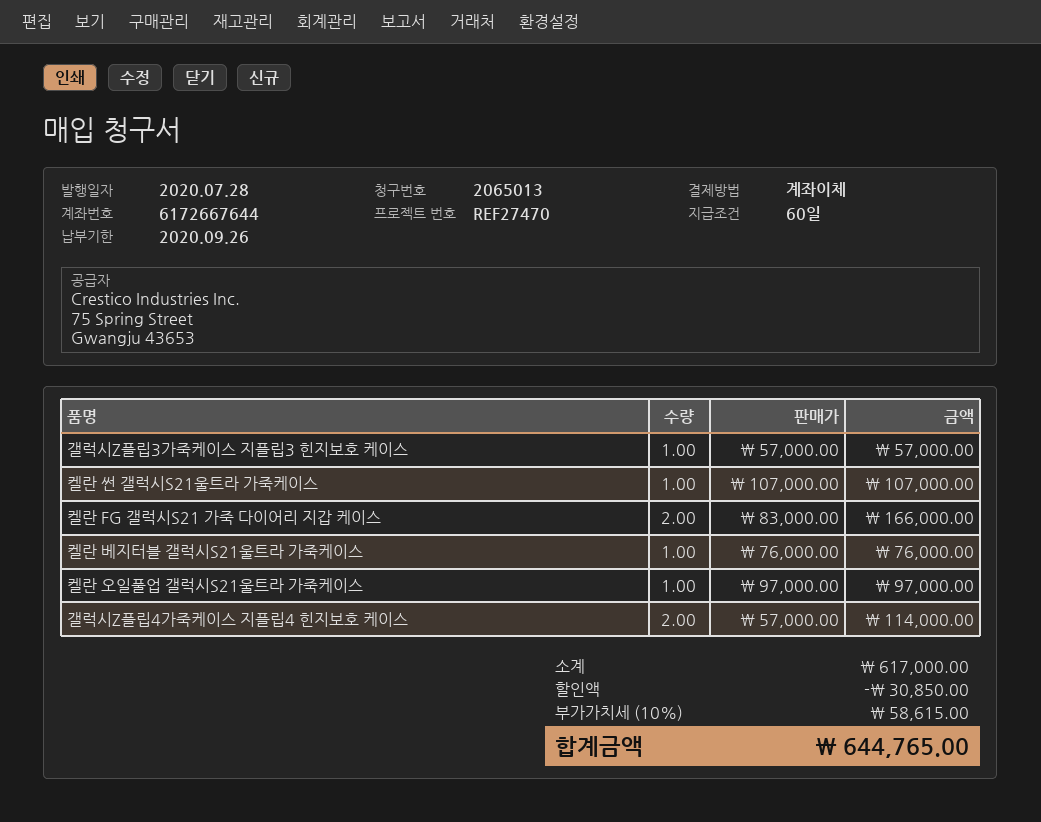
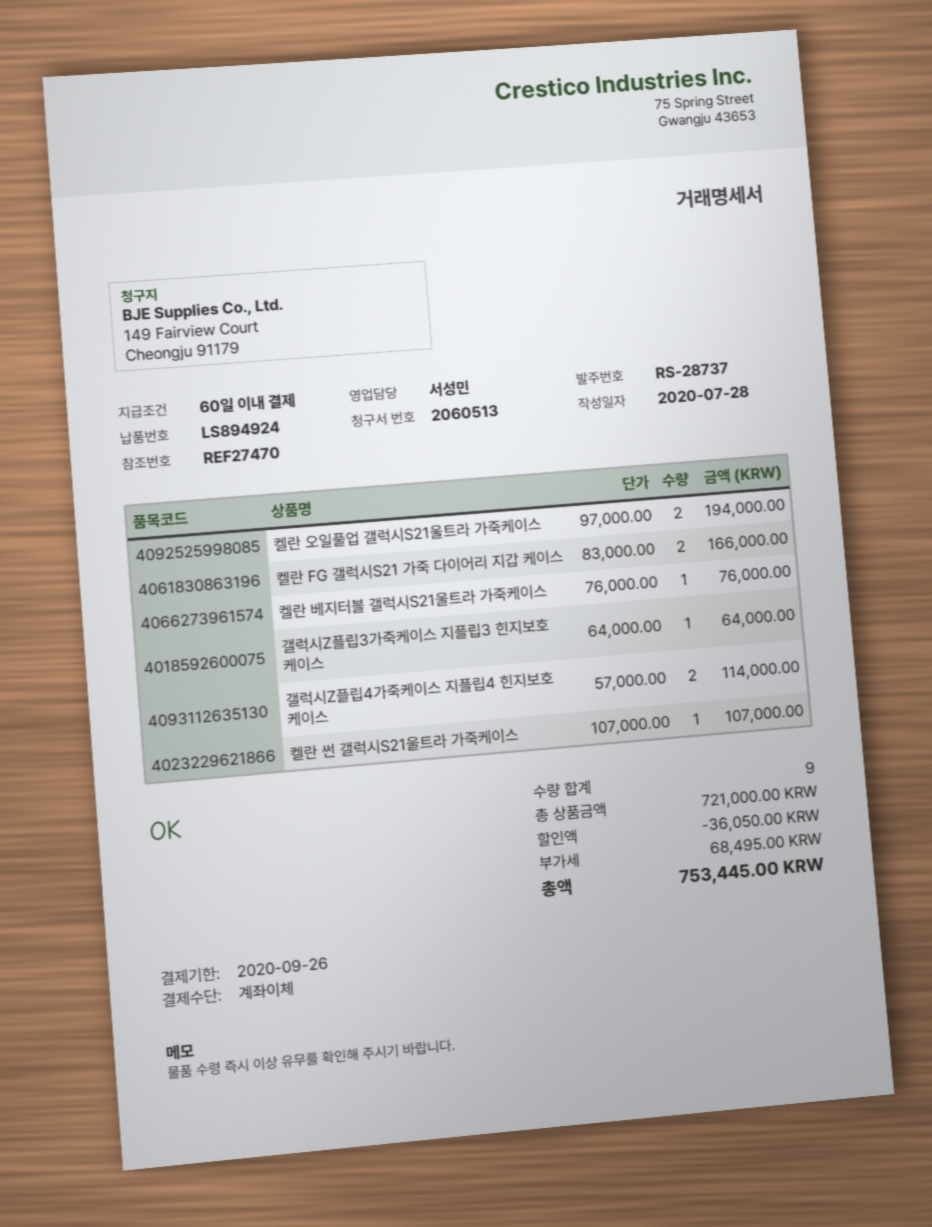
invoice number: 2065013 -> 2060513
갤럭시Z플립3가죽케이스 지플립3 힌지보호 케이스: 1 x 57000.00 = 57000.00 -> 1 x 64000.00 = 64000.00
켈란 오일풀업 갤럭시S21울트라 가죽케이스: 1 x 97000.00 = 97000.00 -> 2 x 97000.00 = 194000.00
subtotal: 617000.00 -> 721000.00
discount: 30850.00 -> 36050.00
tax: 58615.00 -> 68495.00
total: 644765.00 -> 753445.00

